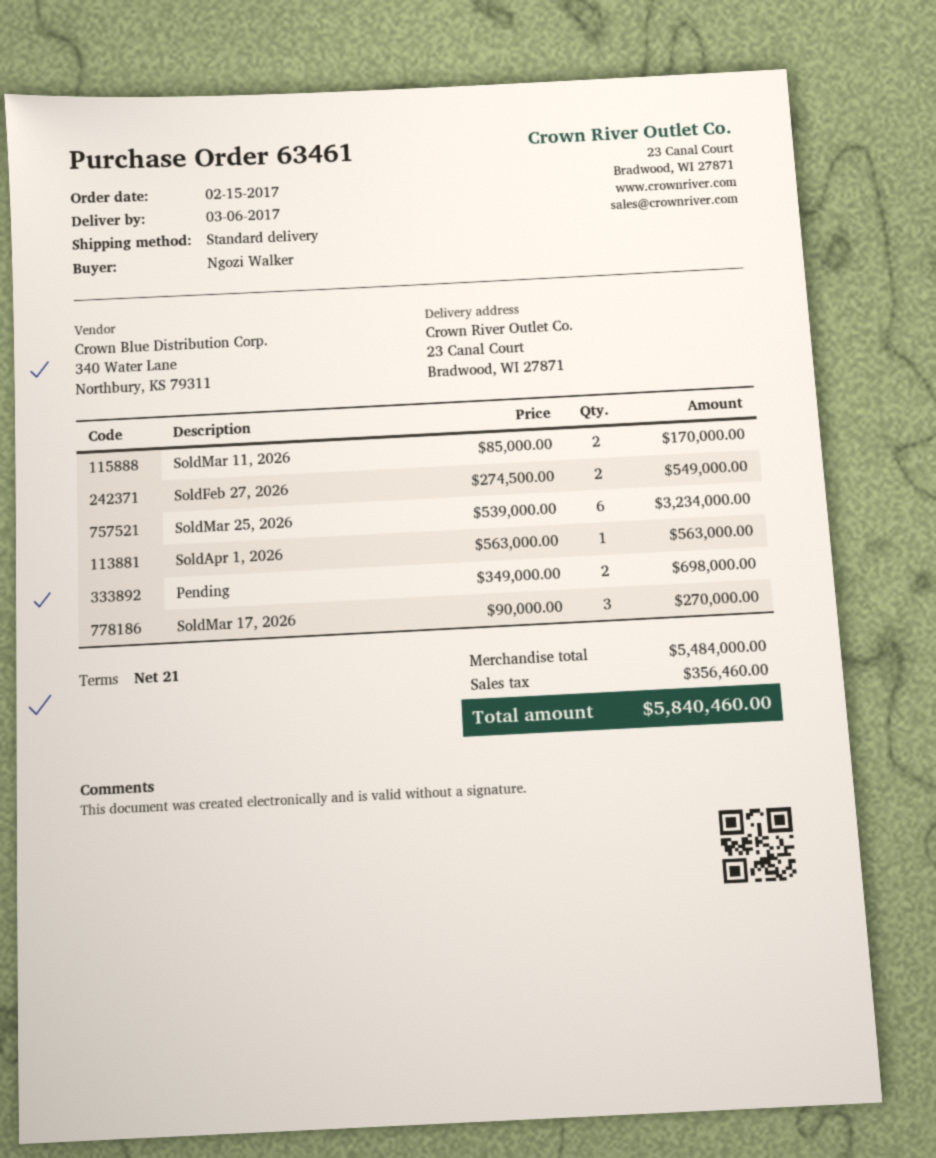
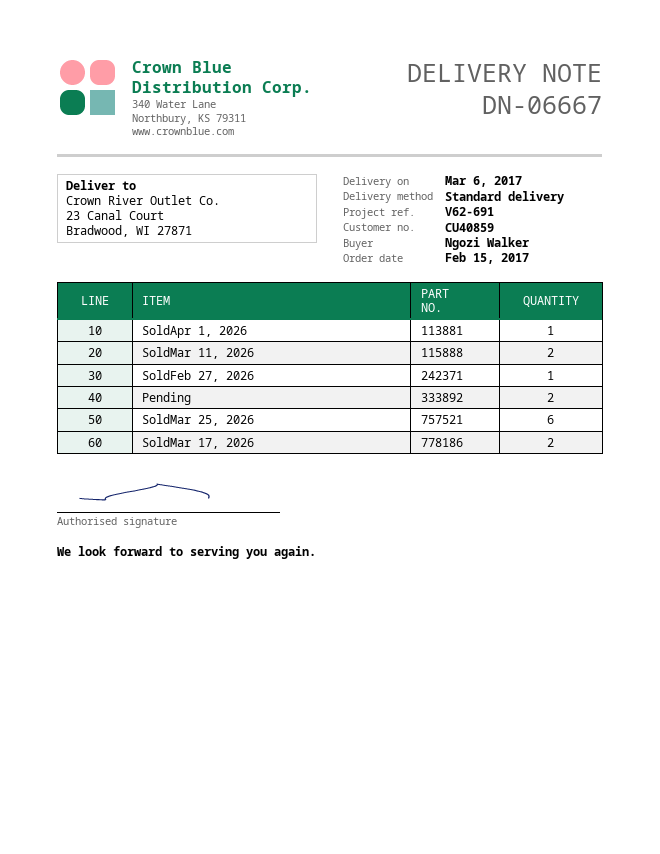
SoldFeb 27, 2026: 2 -> 1
SoldMar 17, 2026: 3 -> 2

